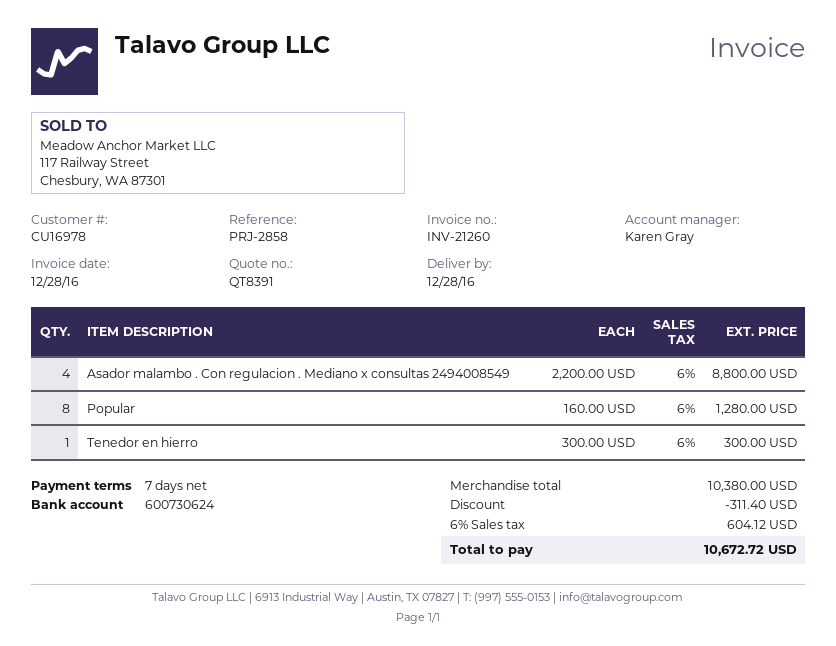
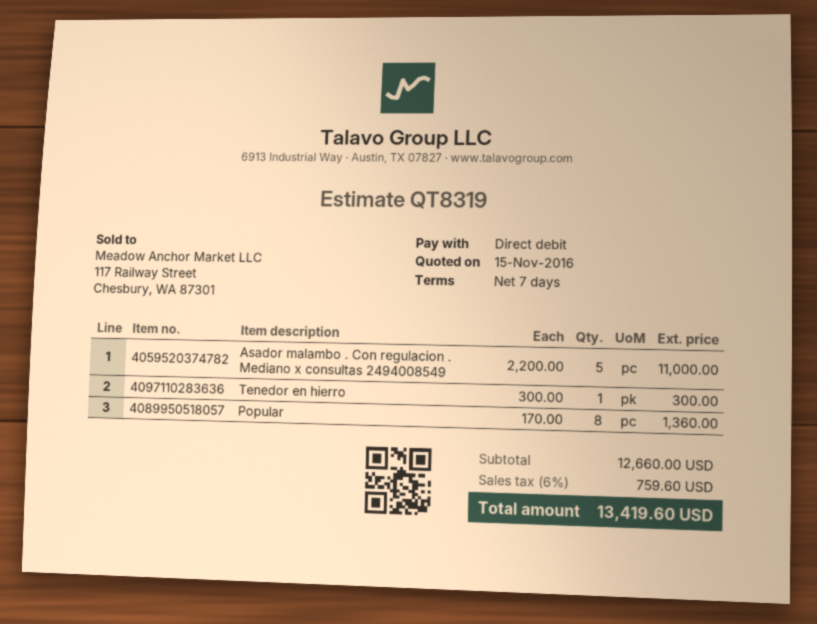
quote number: QT8391 -> QT8319
Asador malambo . Con regulacion . Mediano x consultas 2494008549: 4 x 2200.00 = 8800.00 -> 5 x 2200.00 = 11000.00
Popular: 8 x 160.00 = 1280.00 -> 8 x 170.00 = 1360.00
subtotal: 10380.00 -> 12660.00
discount: 311.40 -> none
tax: 6% = 604.12 -> 6% = 759.60
total: 10672.72 -> 13419.60

